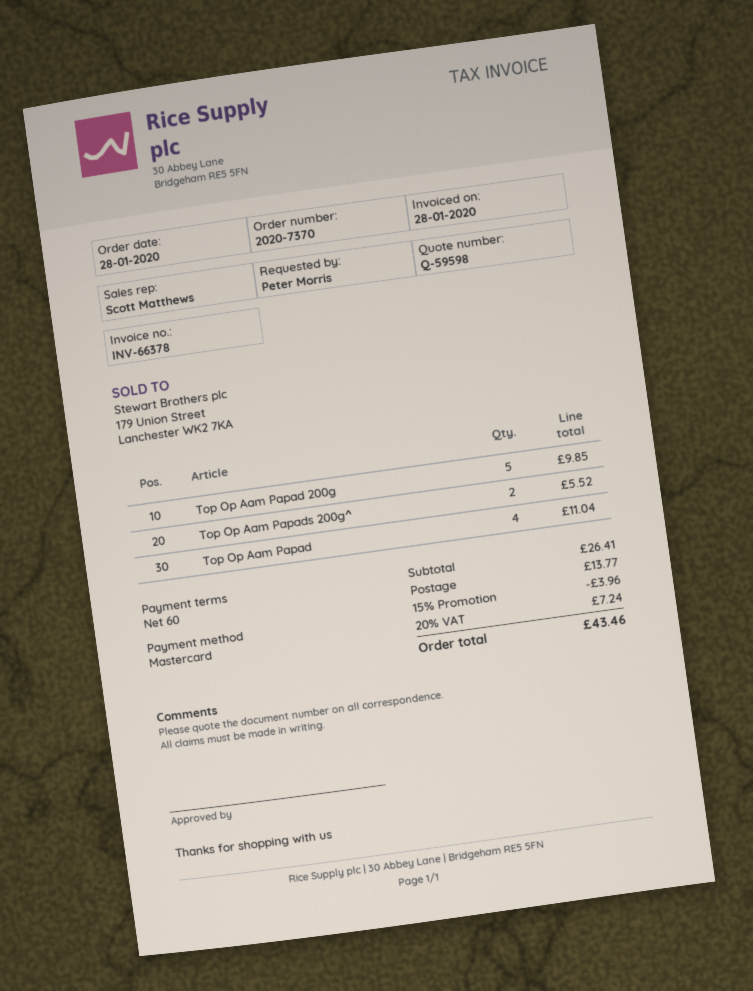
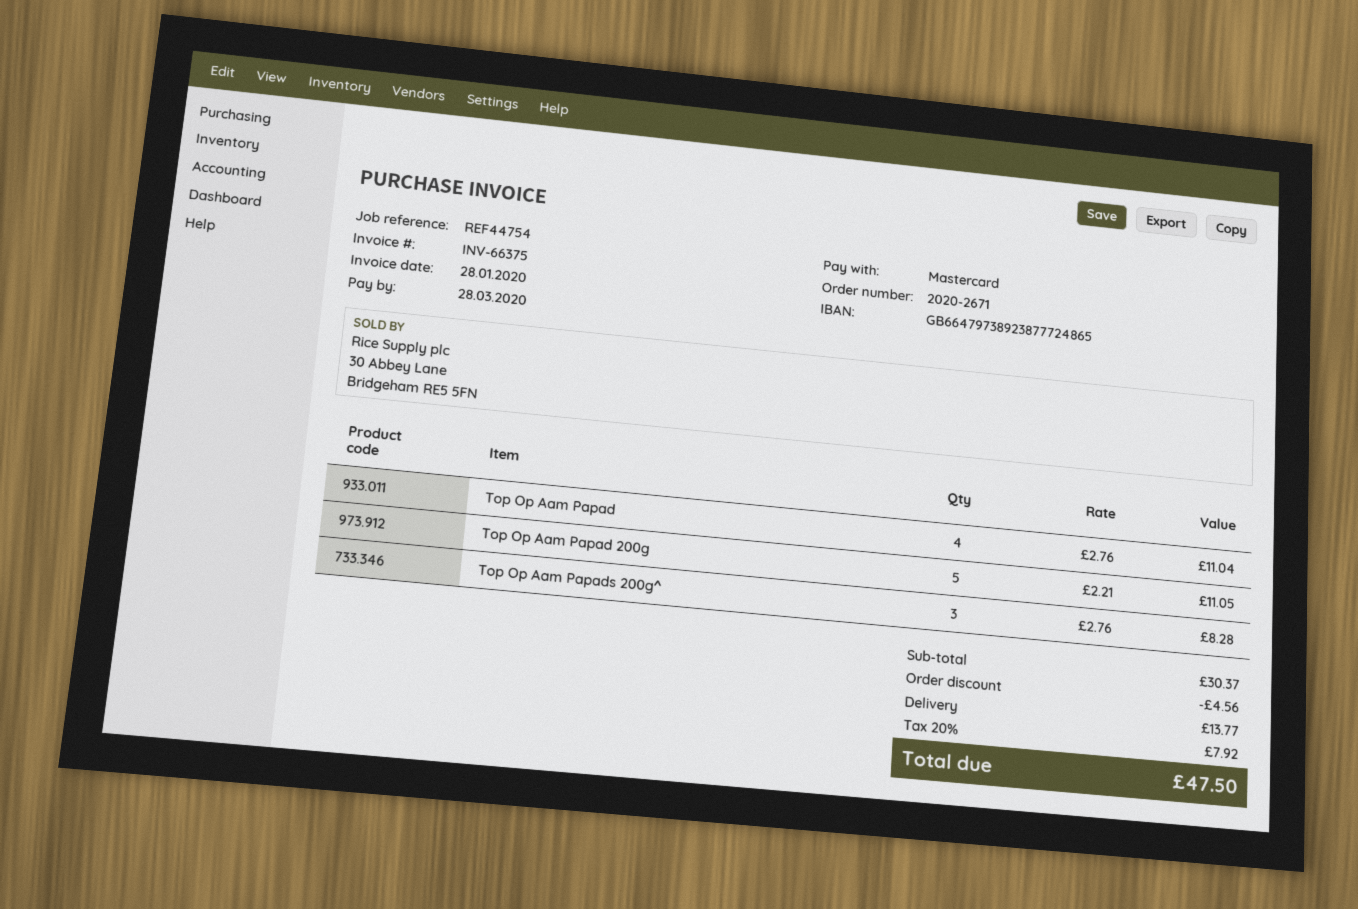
order number: 2020-7370 -> 2020-2671
invoice number: INV-66378 -> INV-66375
Top Op Aam Papad 200g: 5 for 9.85 -> 5 for 11.05
Top Op Aam Papads 200g^: 2 for 5.52 -> 3 for 8.28
subtotal: 26.41 -> 30.37
discount: 3.96 -> 4.56
tax: 20% = 7.24 -> 20% = 7.92
total: 43.46 -> 47.50

